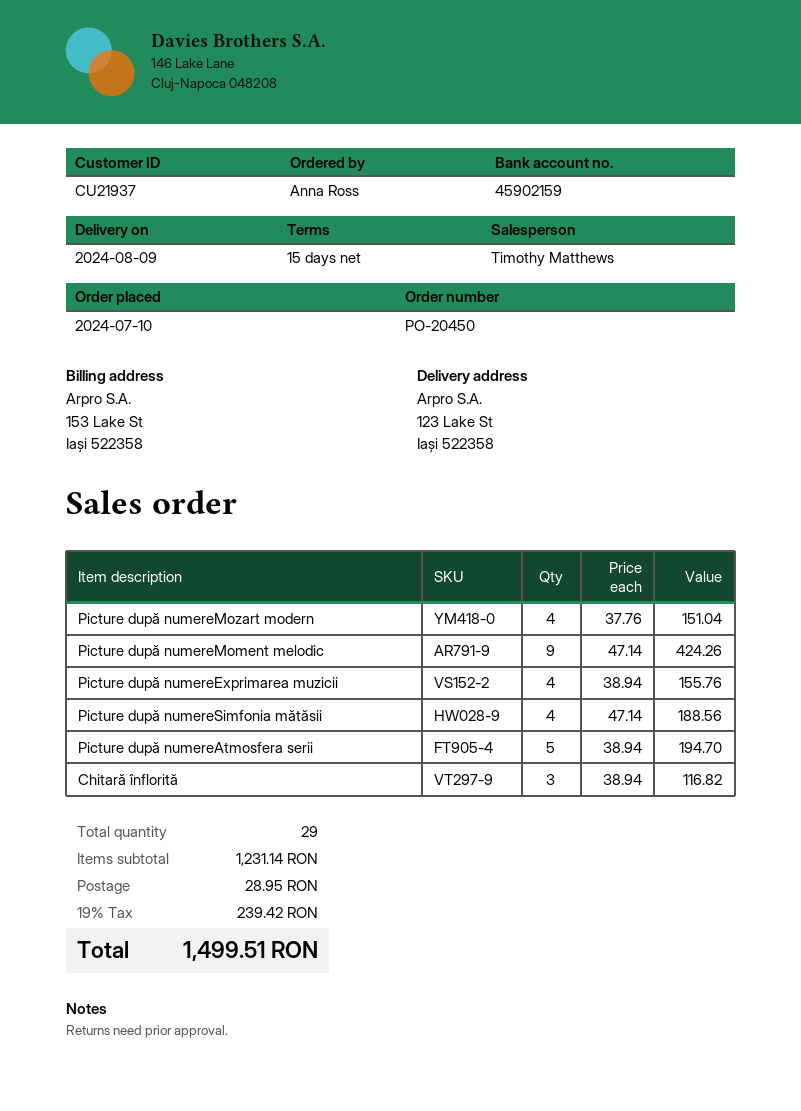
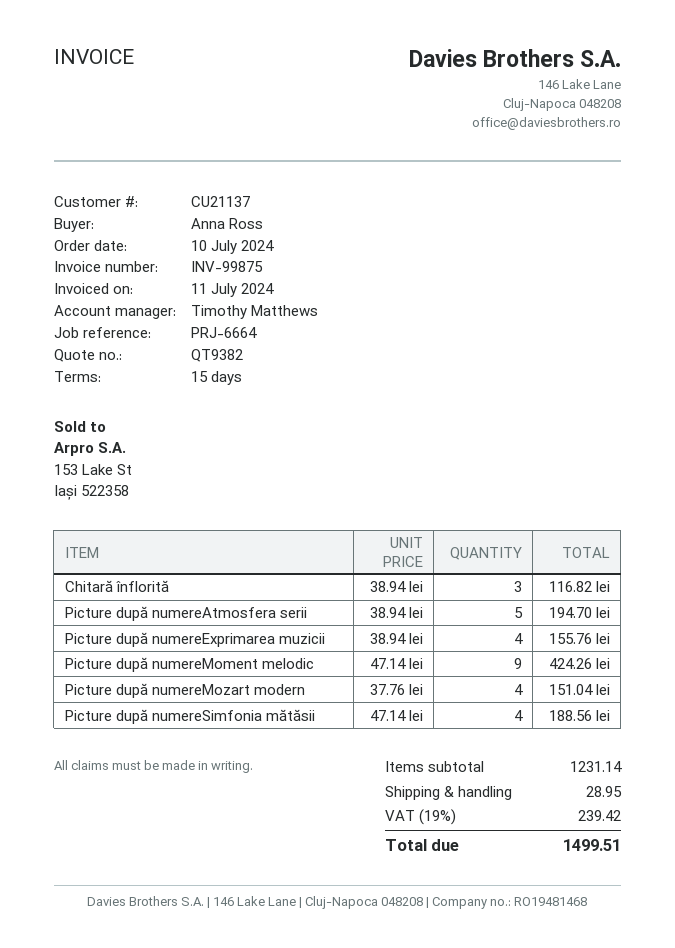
customer number: CU21937 -> CU21137

